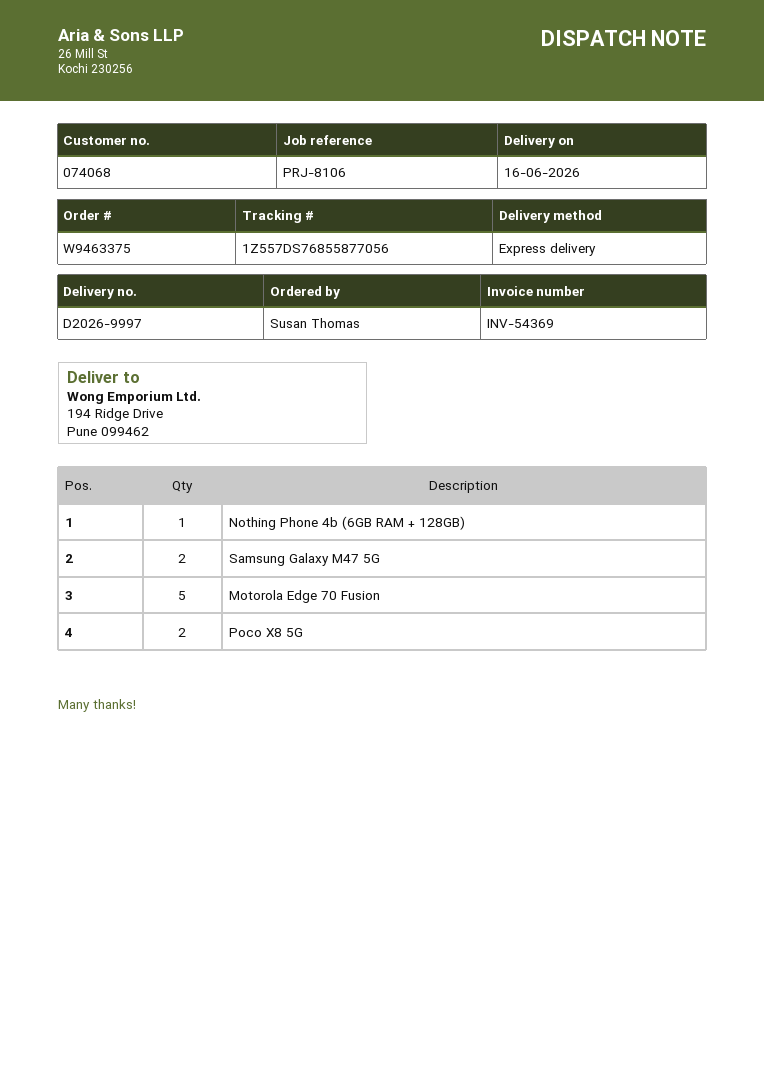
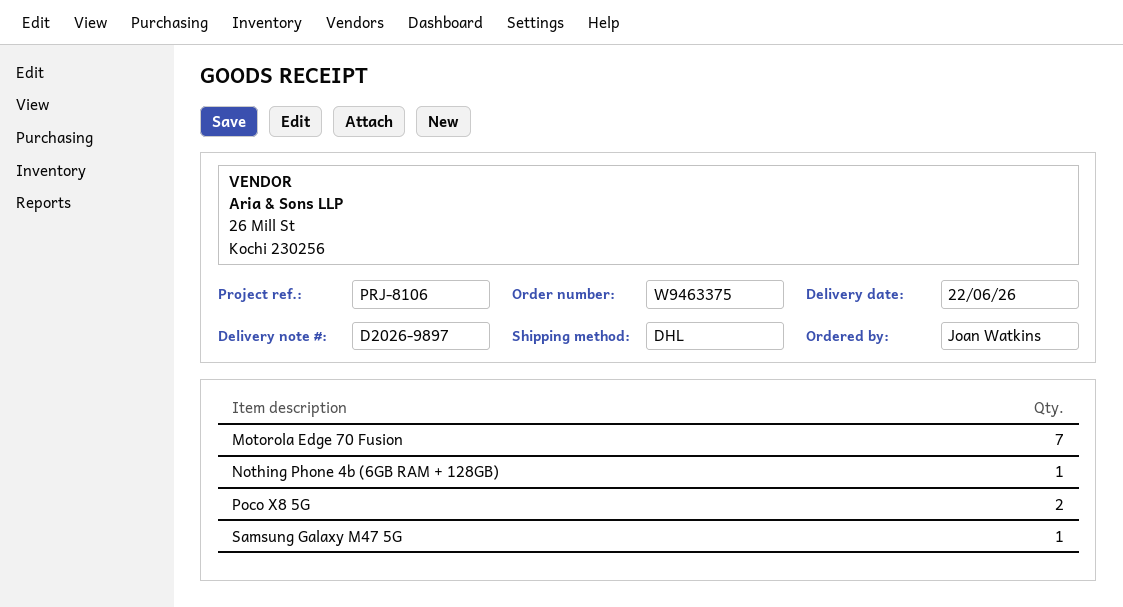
delivery note number: D2026-9997 -> D2026-9897
delivery date: 2026-06-16 -> 2026-06-22
ordered by: Susan Thomas -> Joan Watkins
shipping method: express -> DHL
Samsung Galaxy M47 5G: 2 -> 1
Motorola Edge 70 Fusion: 5 -> 7

